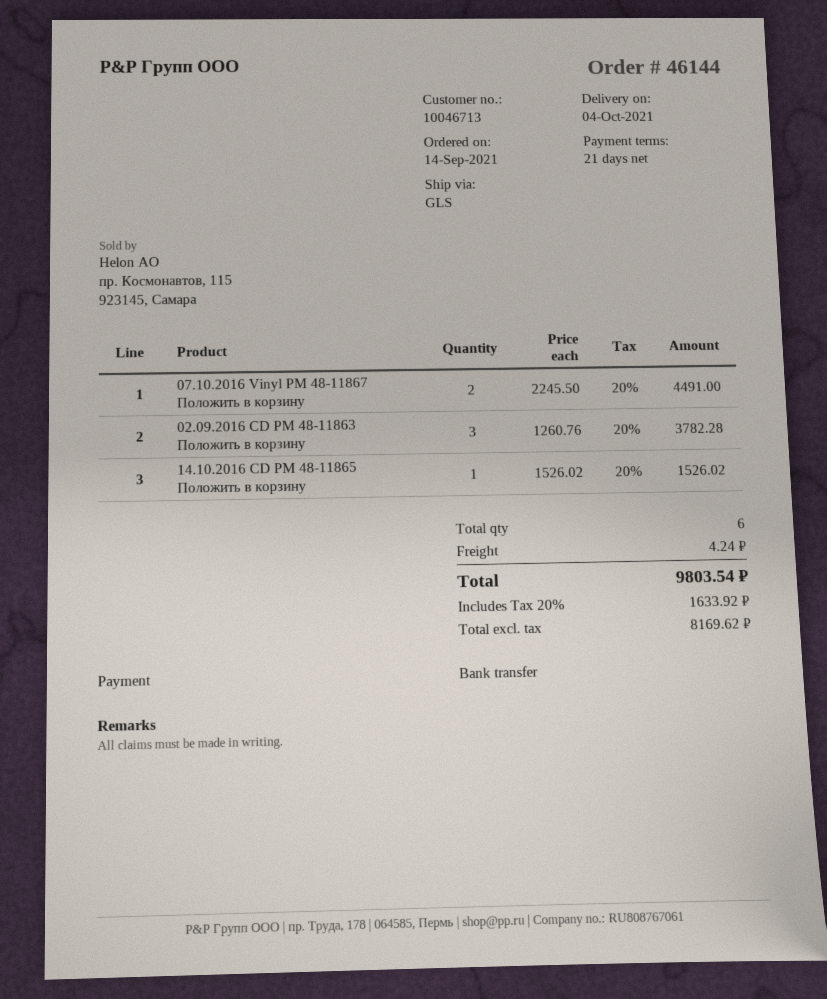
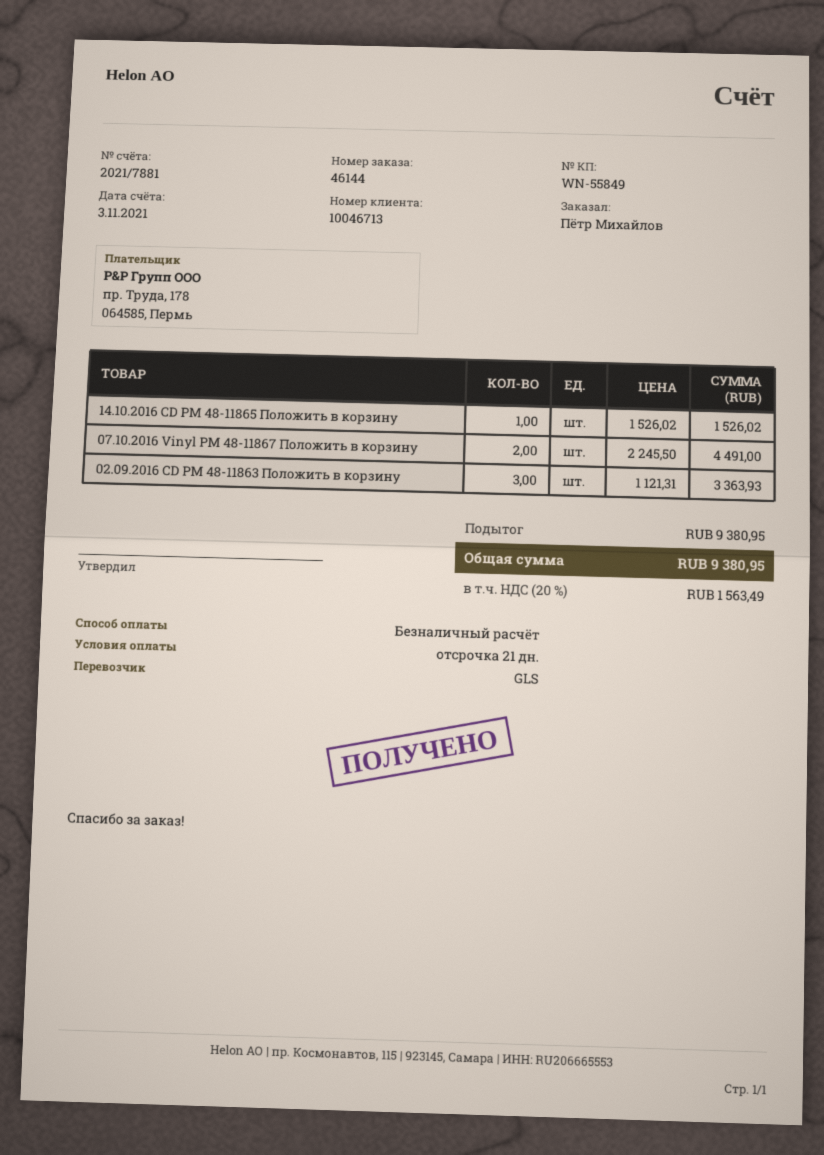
02.09.2016 CD PM 48-11863 Положить в корзину: 3 x 1260.76 = 3782.28 -> 3 x 1121.31 = 3363.93
shipping: 4.24 -> none
tax: 20% = 1633.92 -> 20% = 1563.49
total: 9803.54 -> 9380.95

